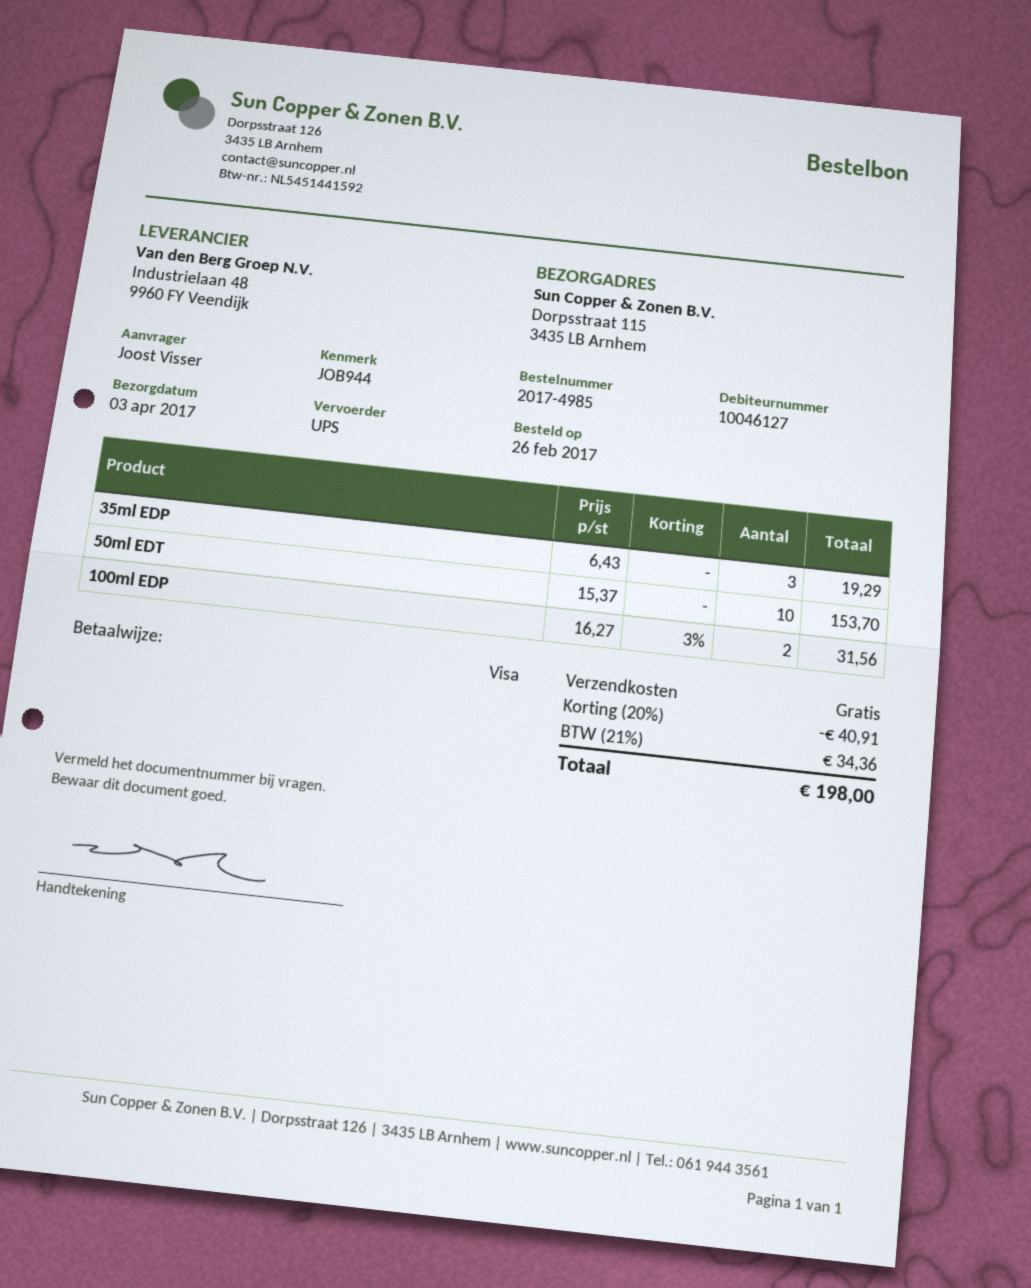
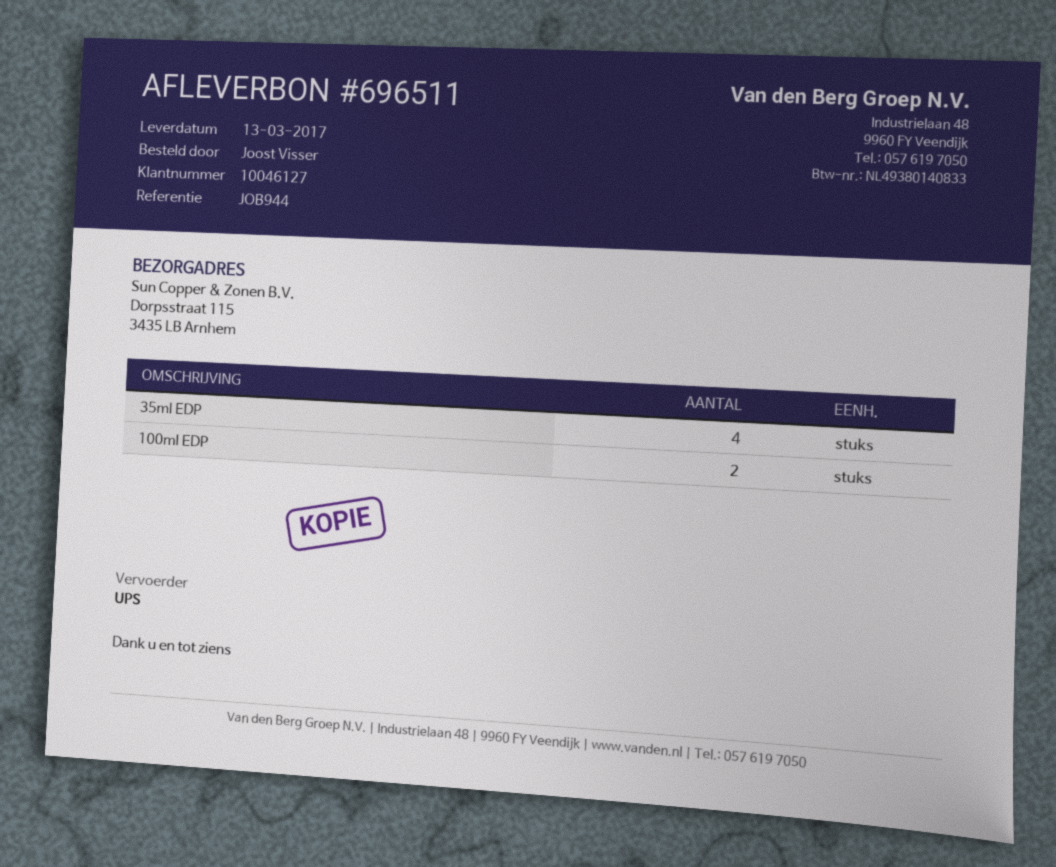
delivery date: 2017-04-03 -> 2017-03-13
35ml EDP: 3 -> 4
50ml EDT: 10 -> none

